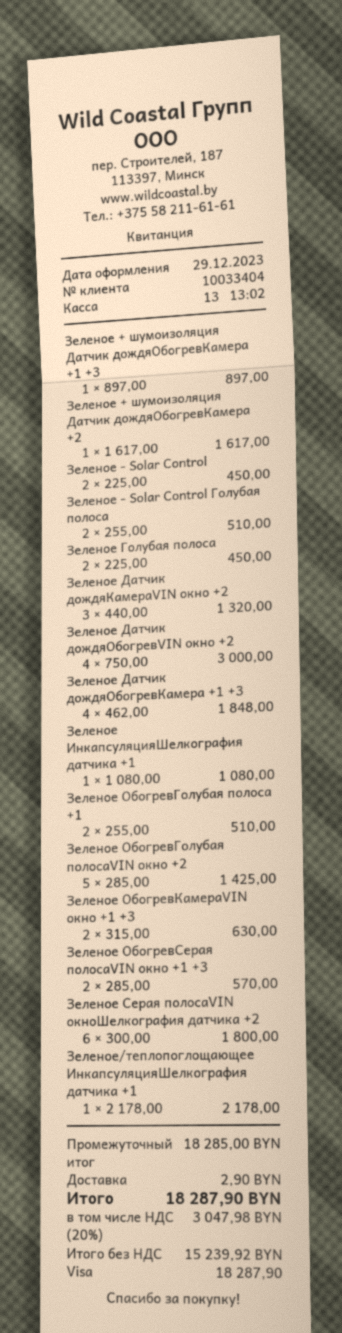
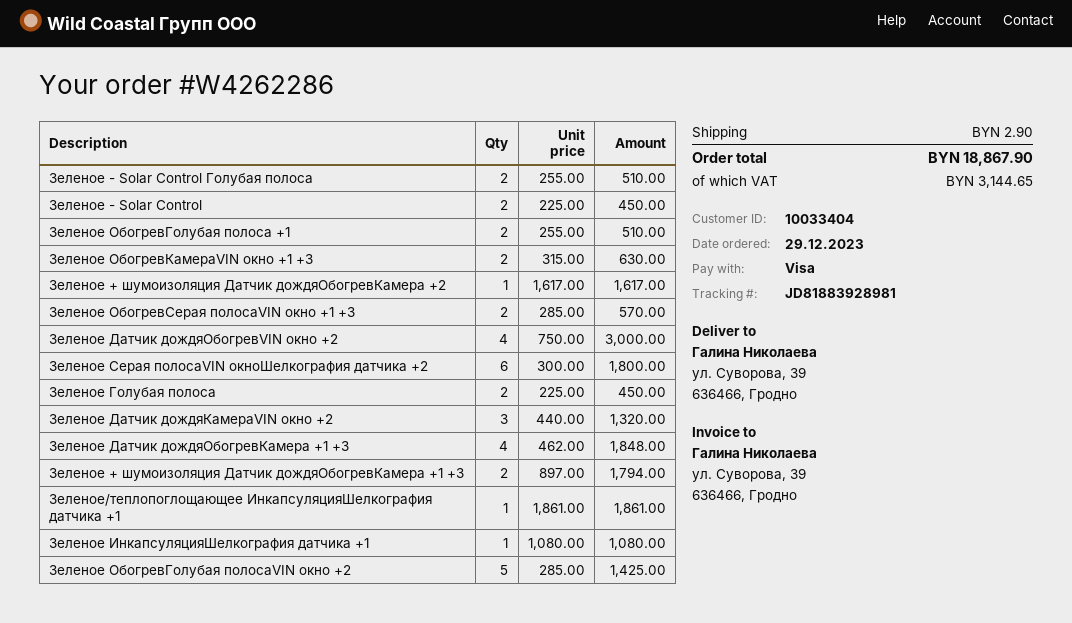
Зеленое + шумоизоляция Датчик дождяОбогревКамера +1 +3: 1 x 897.00 = 897.00 -> 2 x 897.00 = 1794.00
Зеленое/теплопоглощающее ИнкапсуляцияШелкография датчика +1: 1 x 2178.00 = 2178.00 -> 1 x 1861.00 = 1861.00
tax: 3047.98 -> 3144.65
total: 18287.90 -> 18867.90

